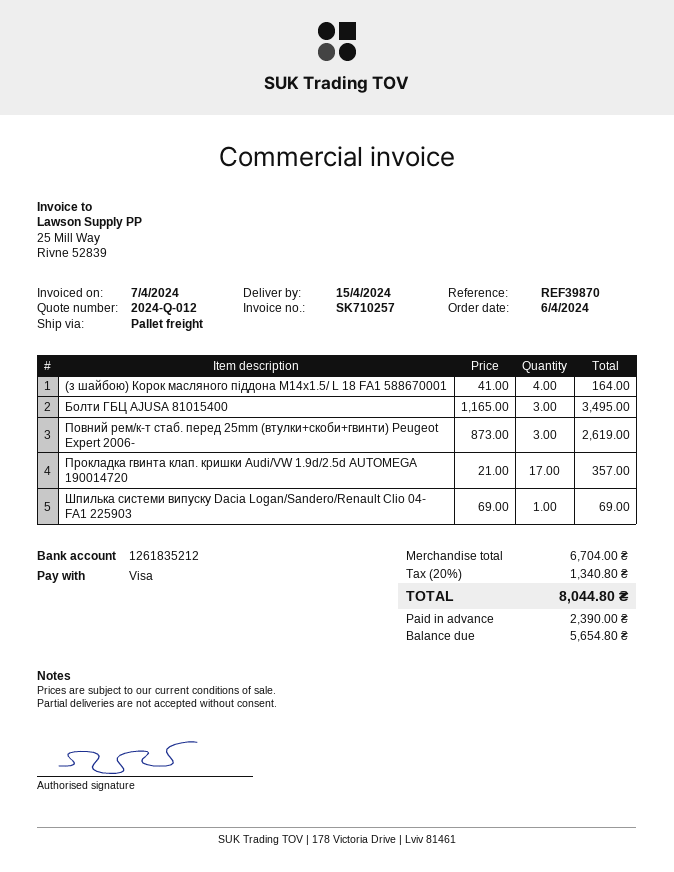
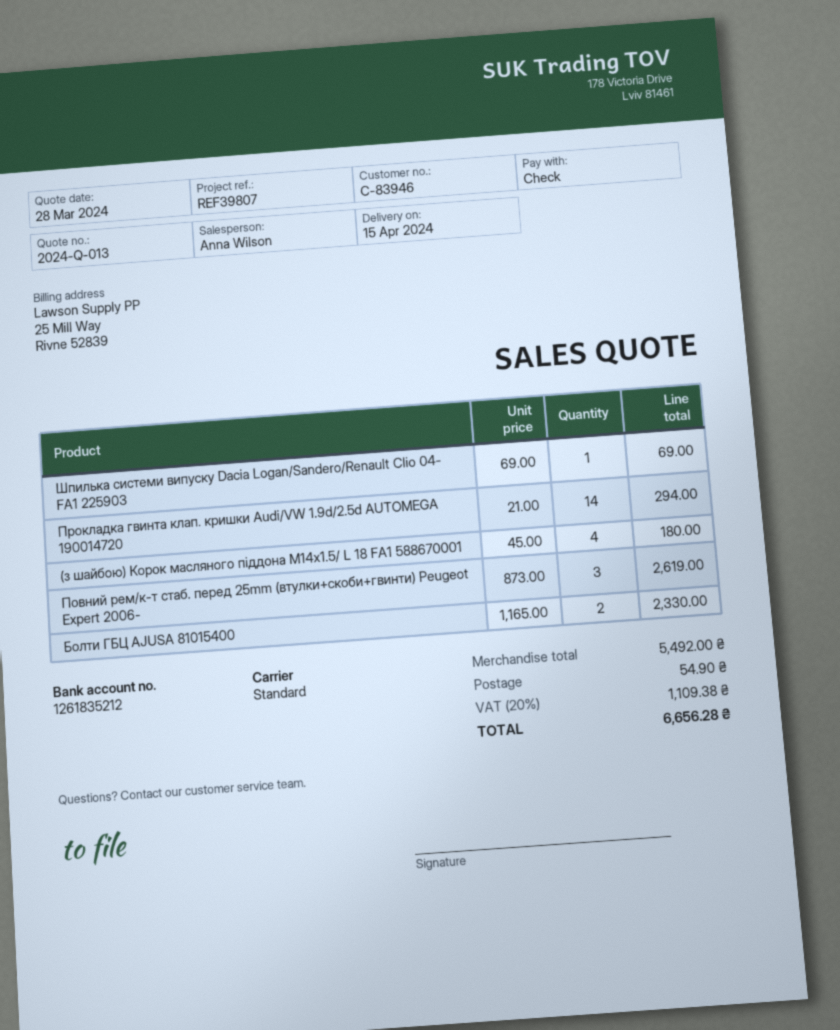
quote number: 2024-Q-012 -> 2024-Q-013
reference: REF39870 -> REF39807
payment method: Visa -> cheque
shipping method: pallet freight -> standard
(з шайбою) Корок масляного піддона M14x1.5/ L 18 FA1 588670001: 4 x 41.00 = 164.00 -> 4 x 45.00 = 180.00
Болти ГБЦ AJUSA 81015400: 3 x 1165.00 = 3495.00 -> 2 x 1165.00 = 2330.00
Прокладка гвинта клап. кришки Audi/VW 1.9d/2.5d AUTOMEGA 190014720: 17 x 21.00 = 357.00 -> 14 x 21.00 = 294.00
subtotal: 6704.00 -> 5492.00
shipping: none -> 54.90
tax: 20% = 1340.80 -> 20% = 1109.38
total: 8044.80 -> 6656.28

